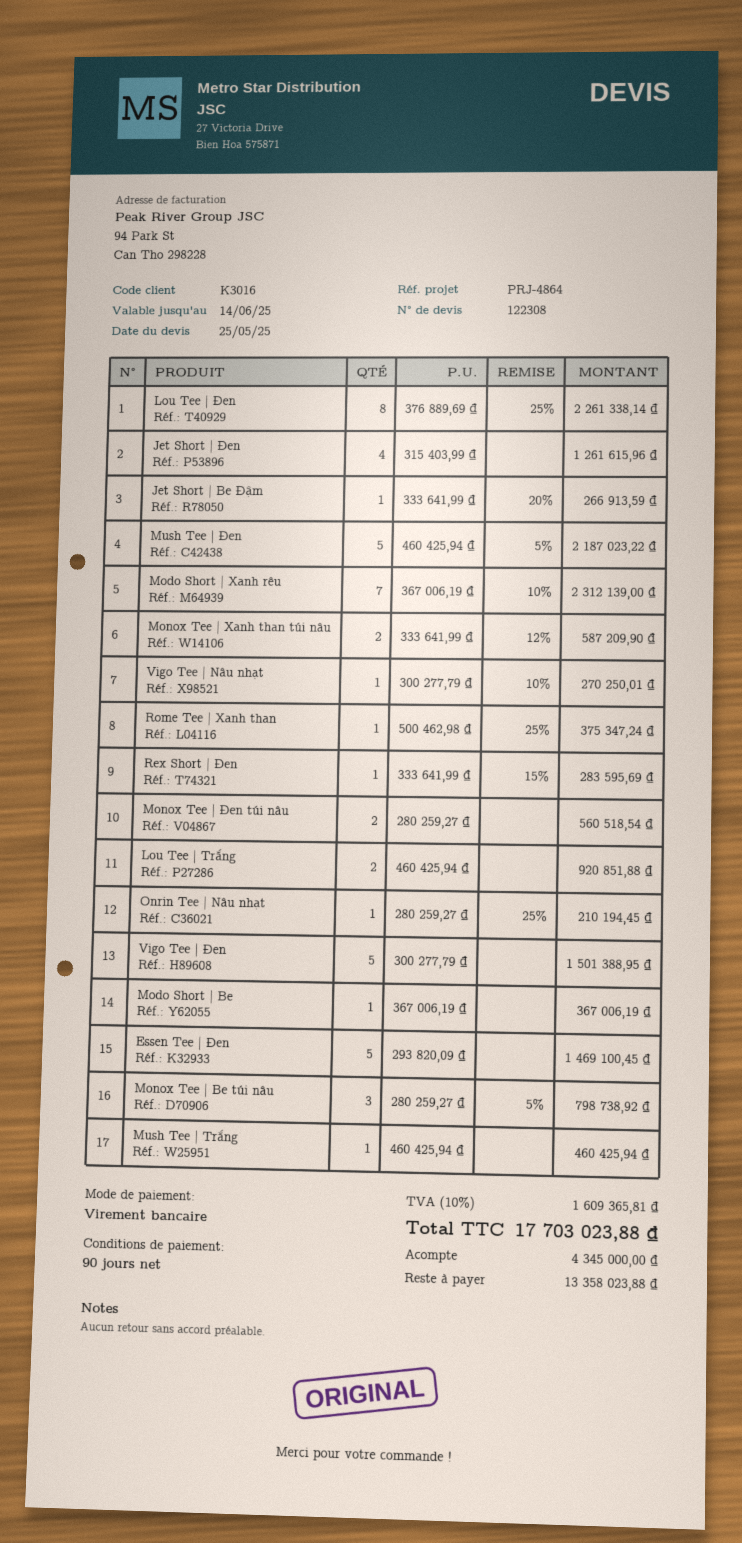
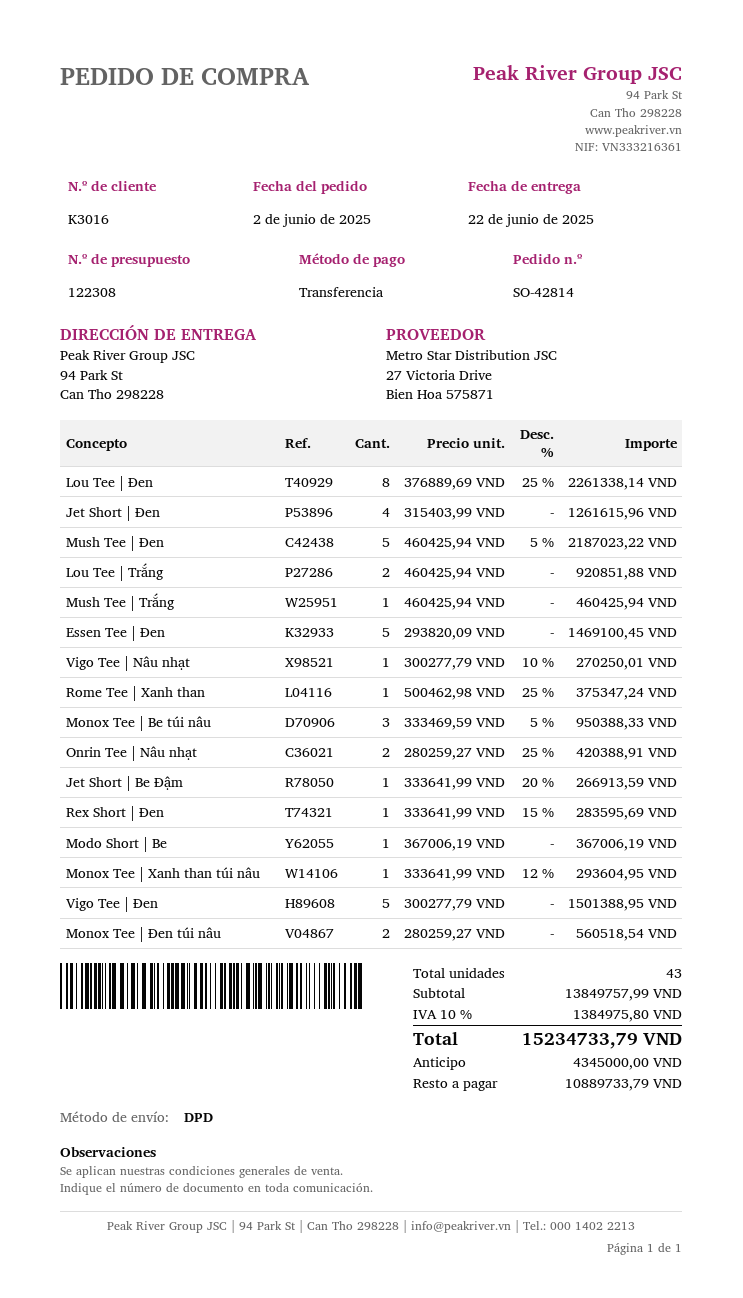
Modo Short | Xanh rêu: 7 x 367006.19 - 10% = 2312139.00 -> none
Monox Tee | Xanh than túi nâu: 2 x 333641.99 - 12% = 587209.90 -> 1 x 333641.99 - 12% = 293604.95
Onrin Tee | Nâu nhạt: 1 x 280259.27 - 25% = 210194.45 -> 2 x 280259.27 - 25% = 420388.91
Monox Tee | Be túi nâu: 3 x 280259.27 - 5% = 798738.92 -> 3 x 333469.59 - 5% = 950388.33
tax: 10% = 1609365.81 -> 10% = 1384975.80
total: 17703023.88 -> 15234733.79
balance: 13358023.88 -> 10889733.79

